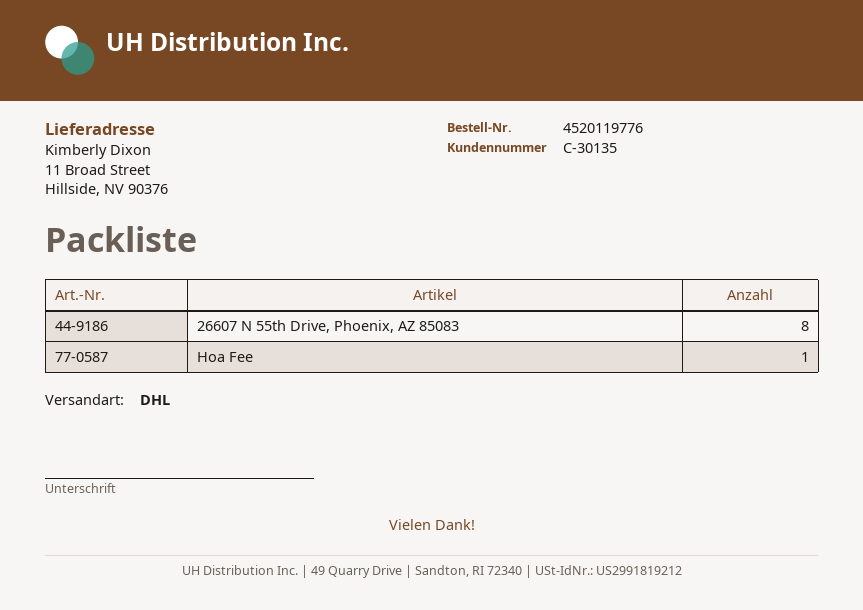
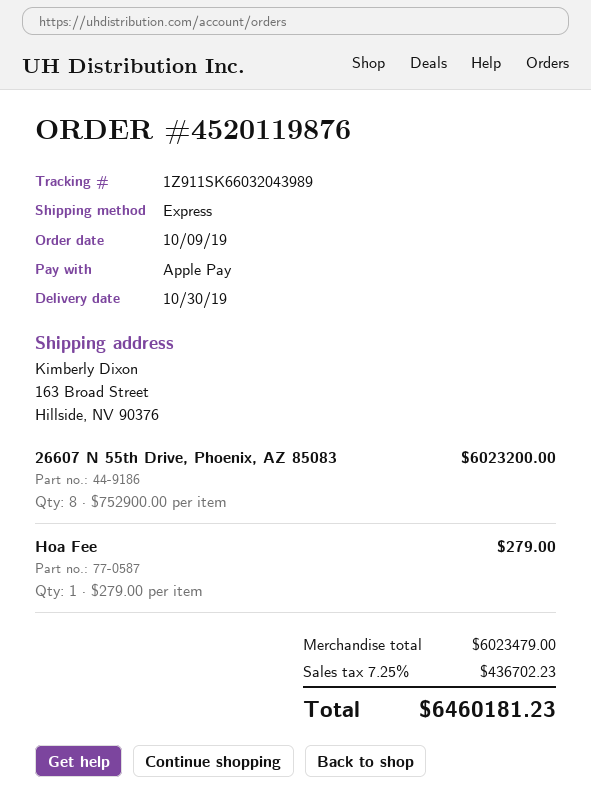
order number: 4520119776 -> 4520119876
shipping method: DHL -> express
ship to: 11 Broad Street, Hillside, NV 90376 -> 163 Broad Street, Hillside, NV 90376

